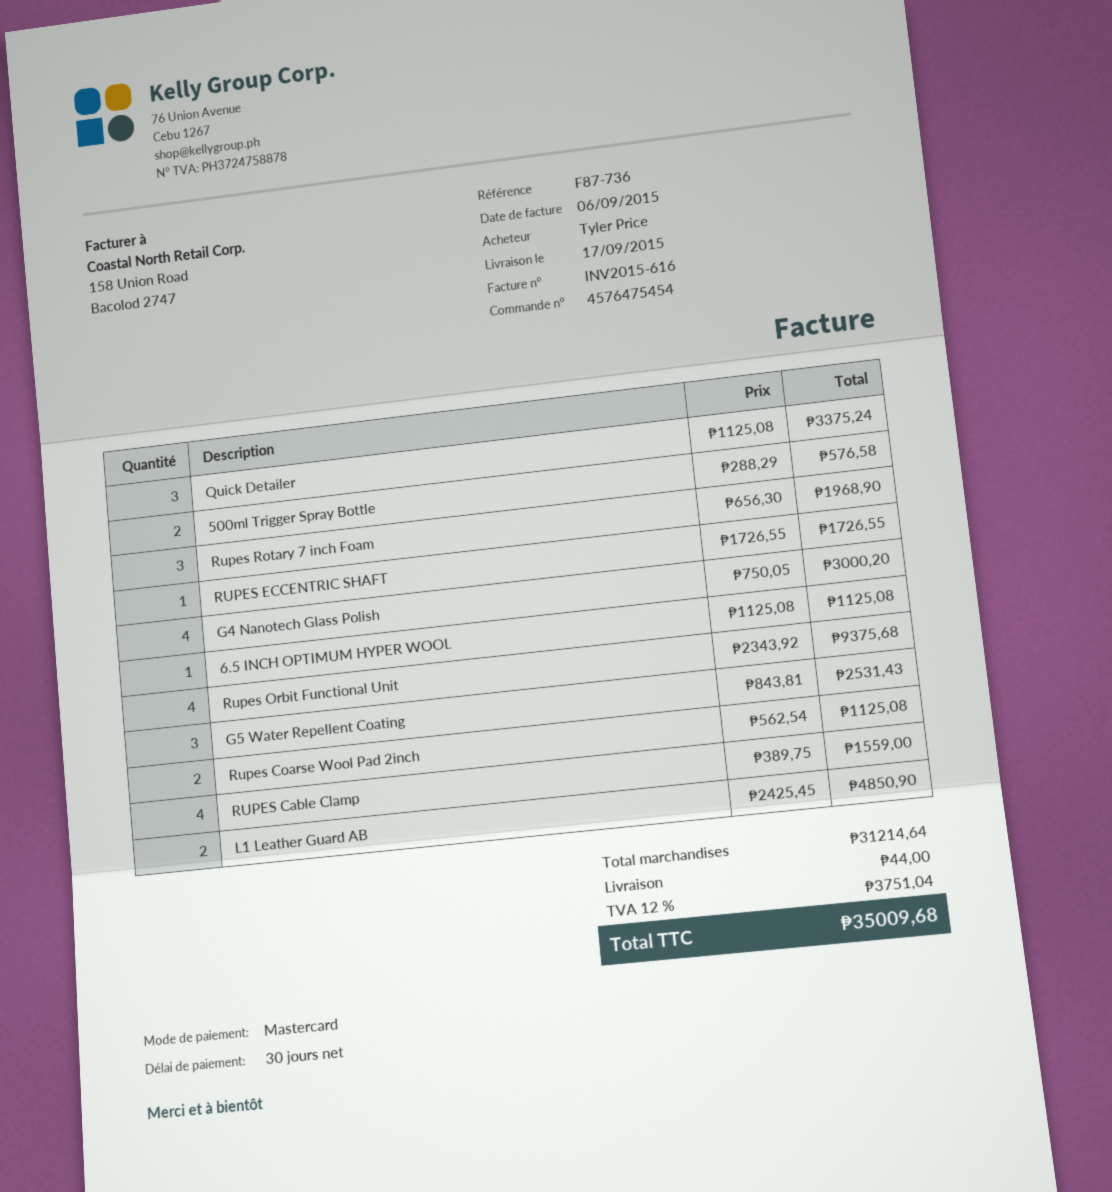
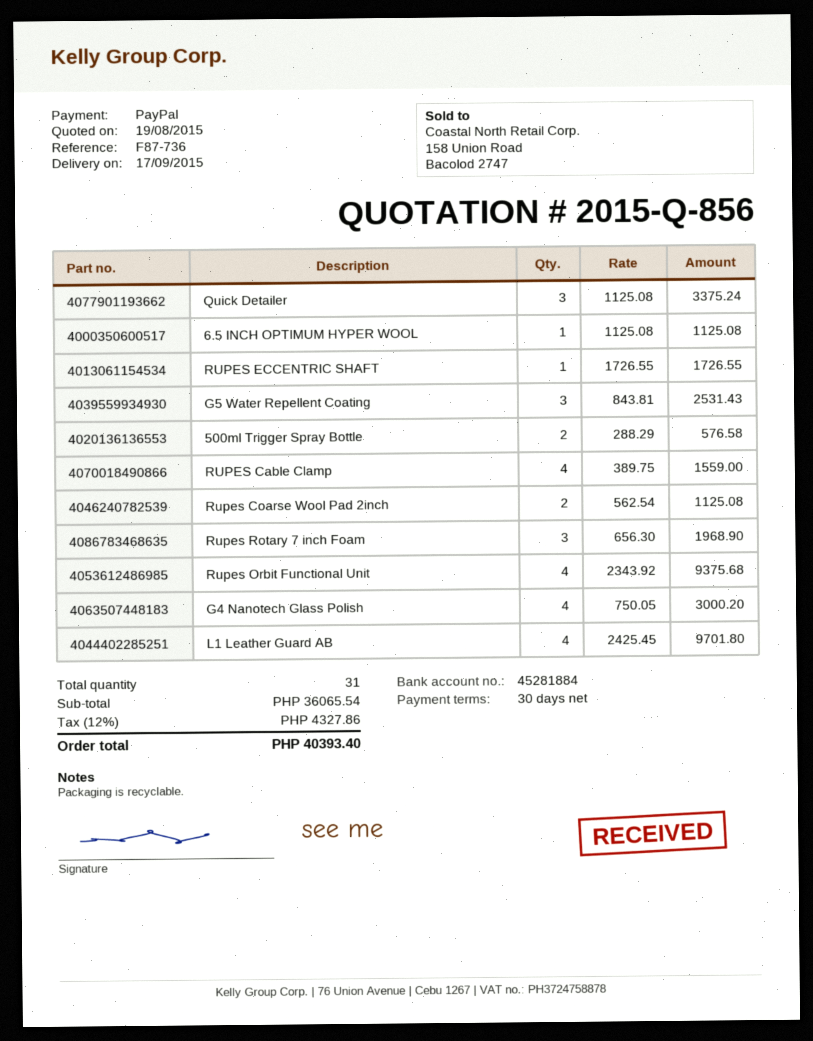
payment method: Mastercard -> PayPal
L1 Leather Guard AB: 2 x 2425.45 = 4850.90 -> 4 x 2425.45 = 9701.80
subtotal: 31214.64 -> 36065.54
shipping: 44.00 -> none
tax: 12% = 3751.04 -> 12% = 4327.86
total: 35009.68 -> 40393.40

